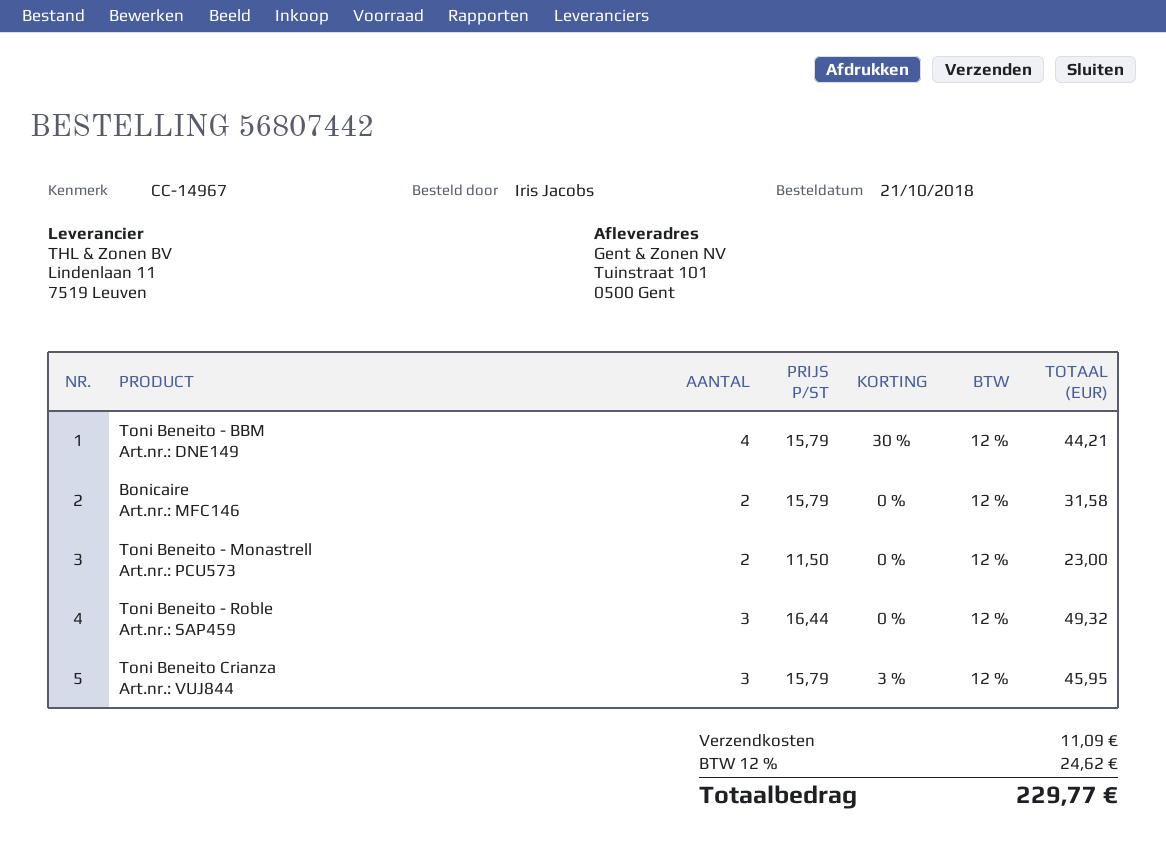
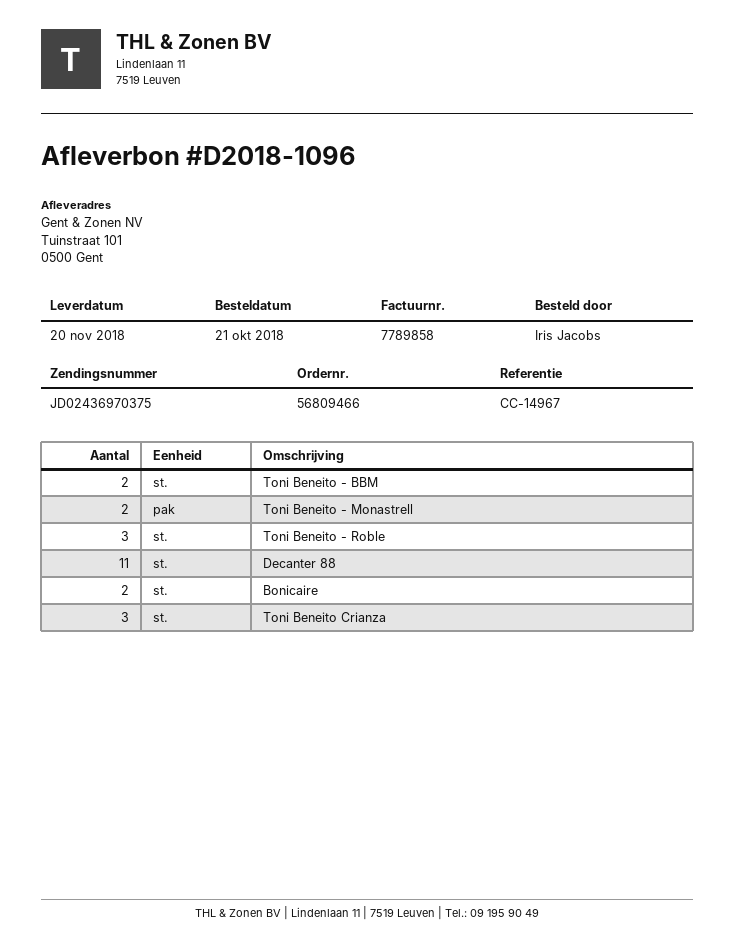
order number: 56807442 -> 56809466
Toni Beneito - BBM: 4 -> 2
Decanter 88: none -> 11

